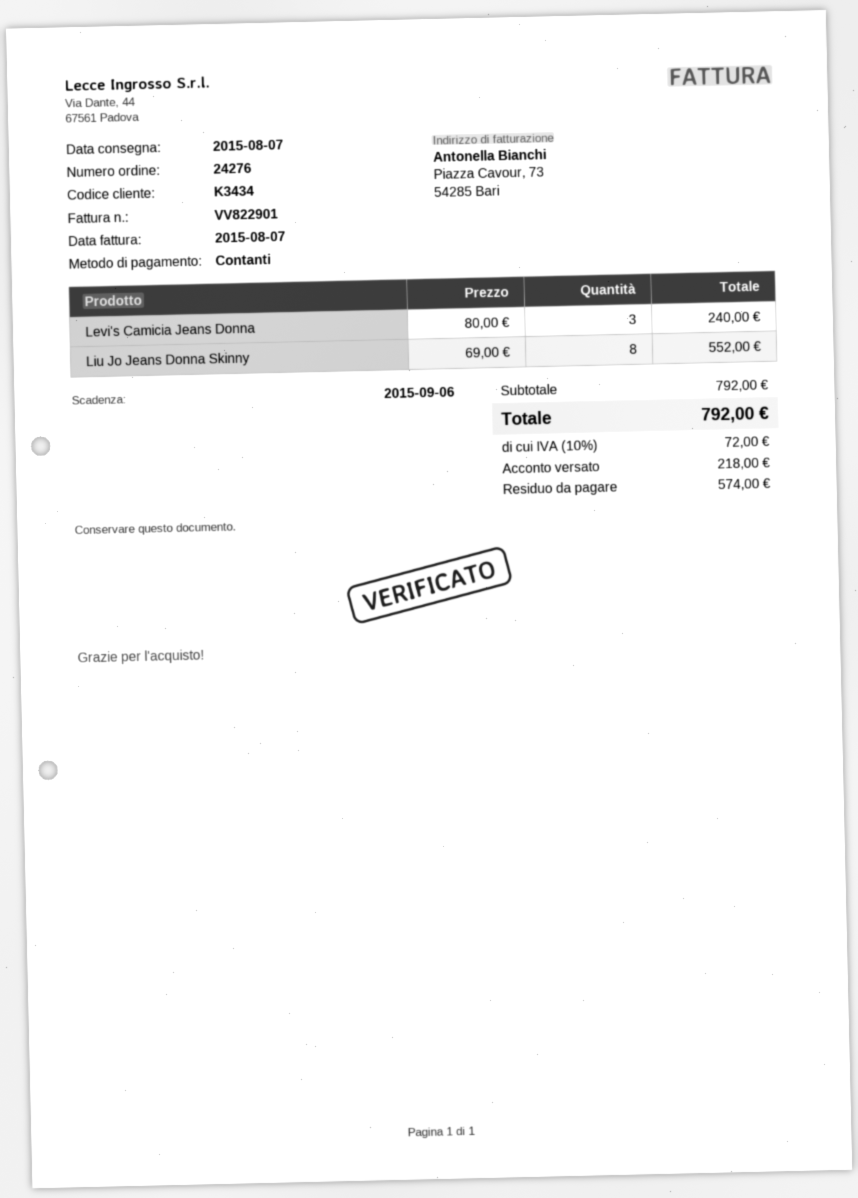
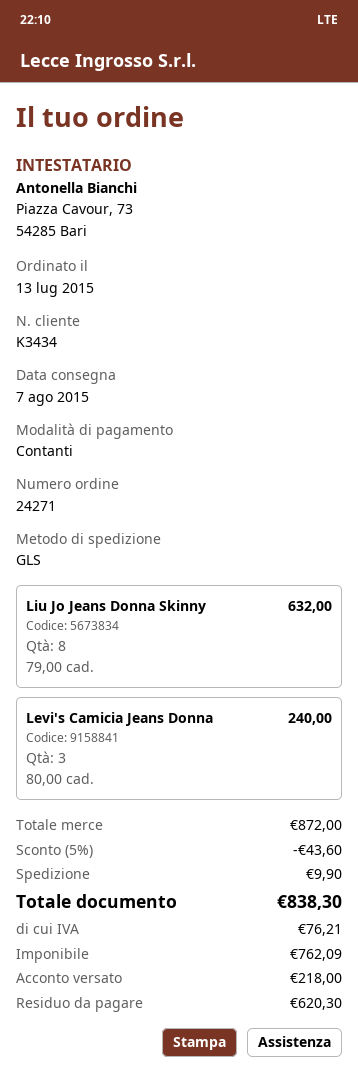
order number: 24276 -> 24271
Liu Jo Jeans Donna Skinny: 8 x 69.00 = 552.00 -> 8 x 79.00 = 632.00
subtotal: 792.00 -> 872.00
discount: none -> 5% = 43.60
shipping: none -> 9.90
tax: 72.00 -> 76.21
total: 792.00 -> 838.30
balance: 574.00 -> 620.30

